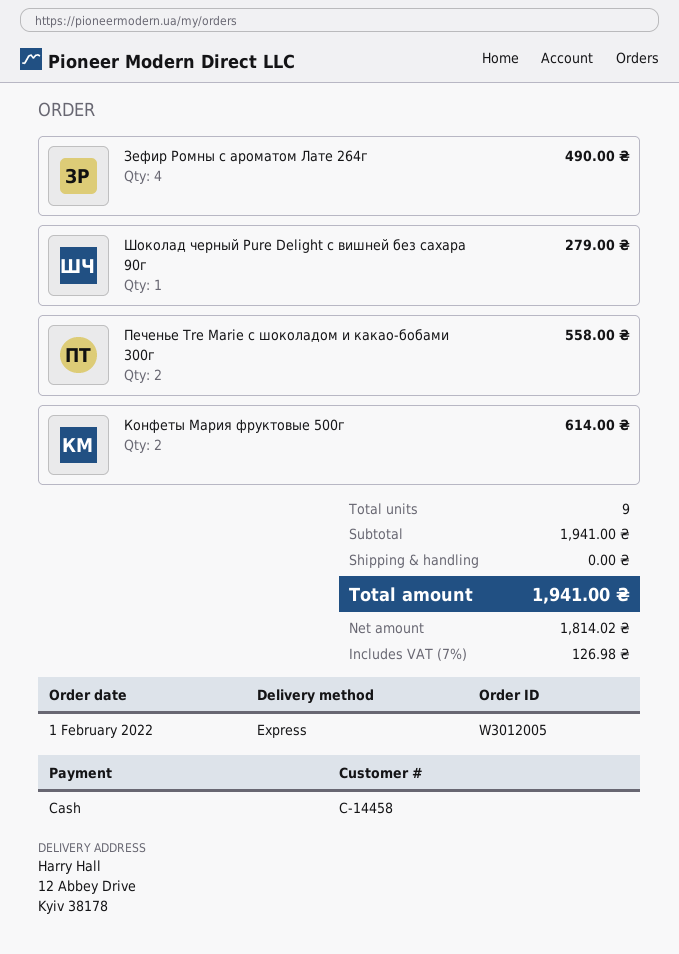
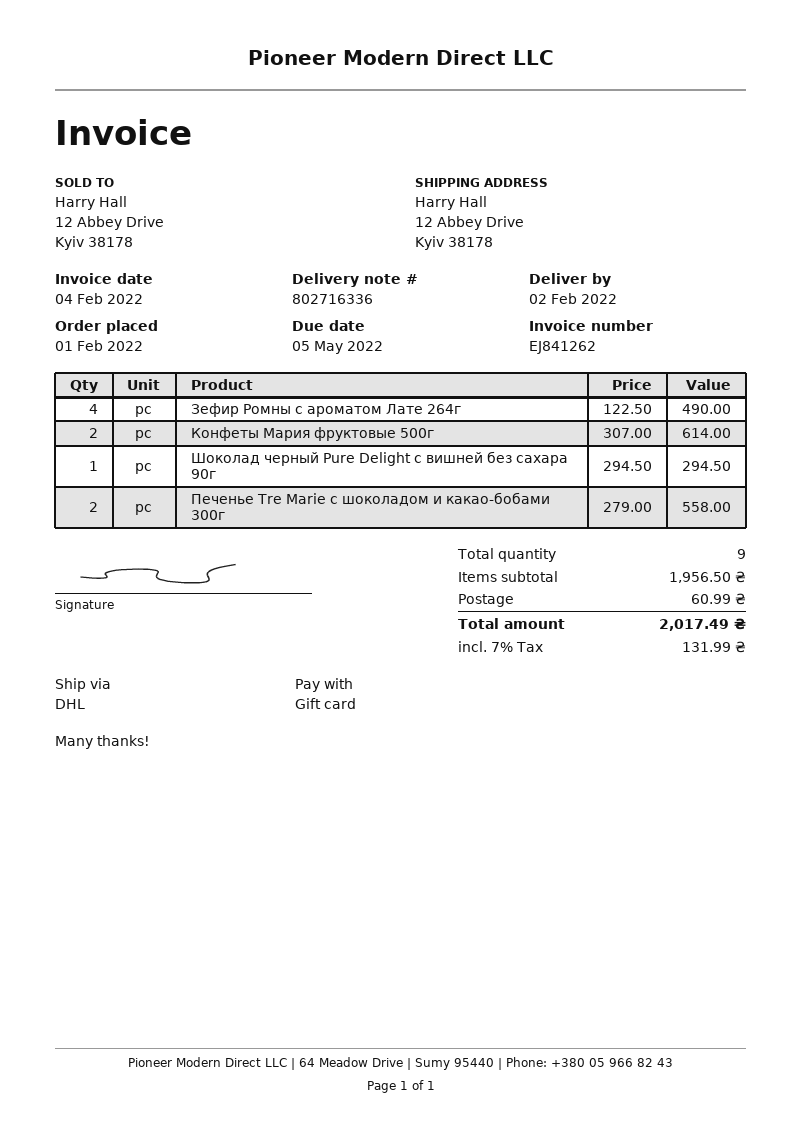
payment method: cash -> gift card
shipping method: express -> DHL
Шоколад черный Pure Delight с вишней без сахара 90г: 1 for 279.00 -> 1 for 294.50
subtotal: 1941.00 -> 1956.50
shipping: 0.00 -> 60.99
tax: 7% = 126.98 -> 7% = 131.99
total: 1941.00 -> 2017.49

